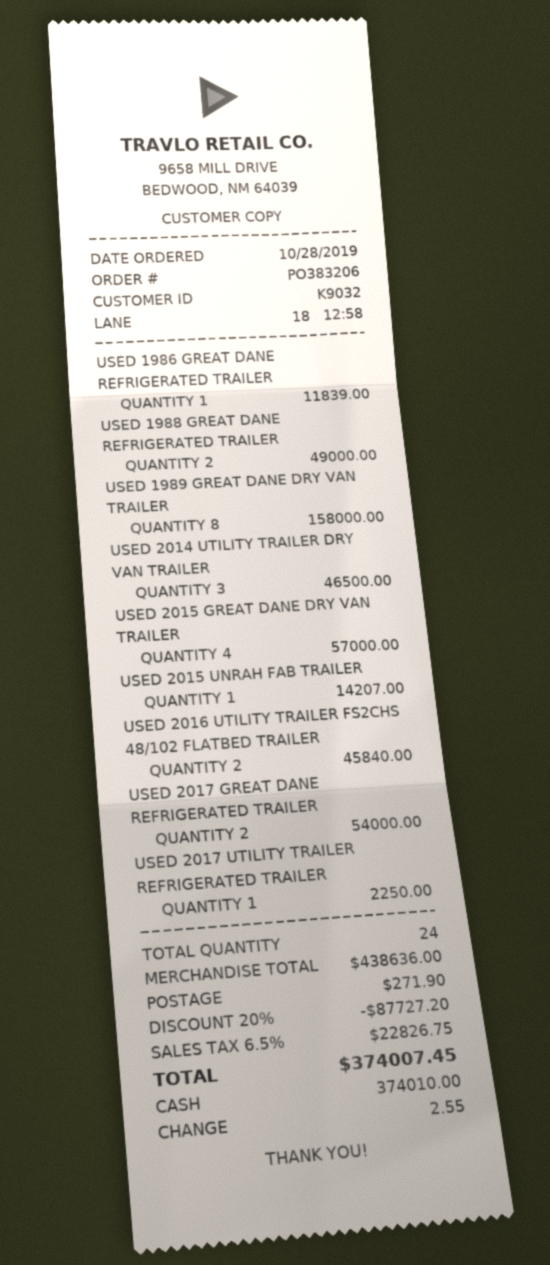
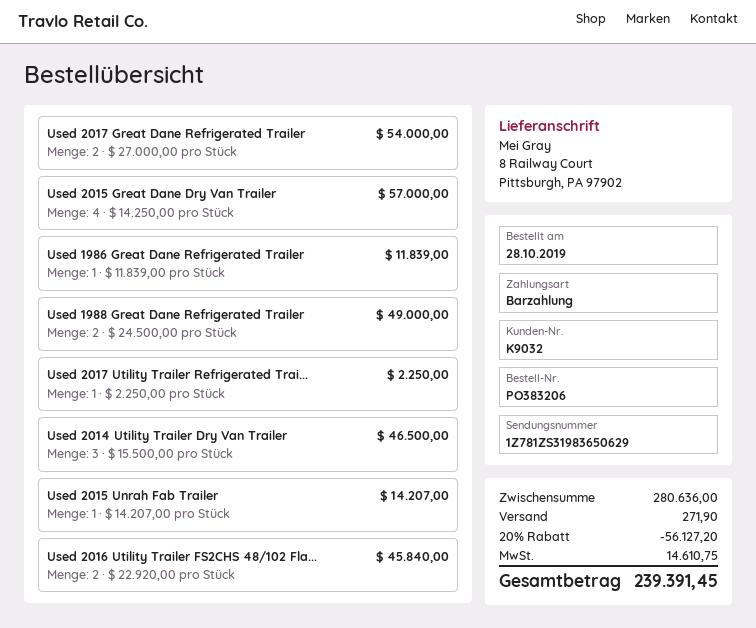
USED 1989 GREAT DANE DRY VAN TRAILER: 8 for 158000.00 -> none
subtotal: 438636.00 -> 280636.00
discount: 20% = 87727.20 -> 20% = 56127.20
tax: 22826.75 -> 14610.75
total: 374007.45 -> 239391.45

